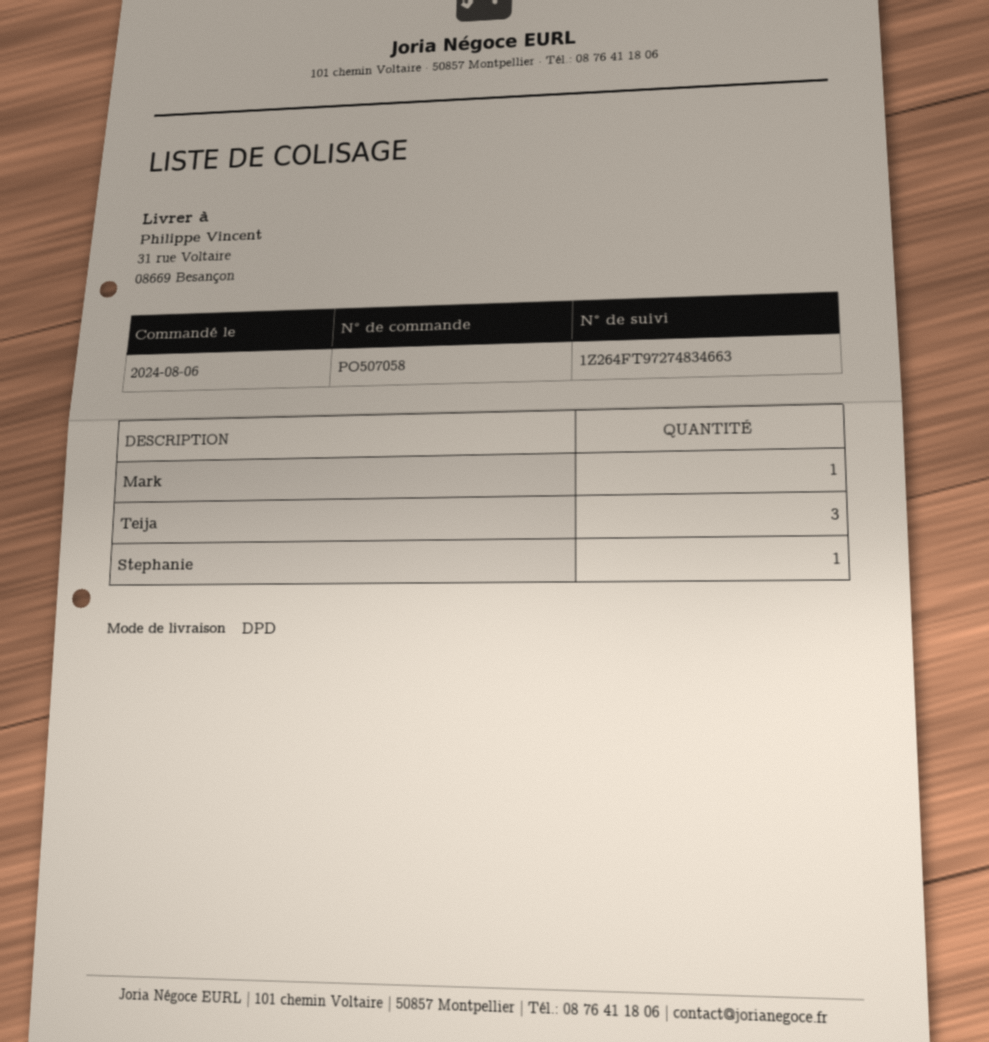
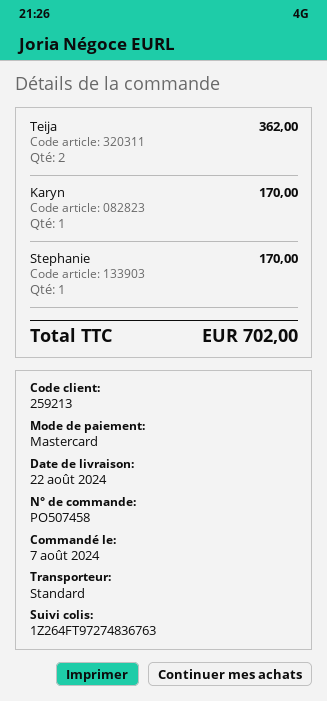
order number: PO507058 -> PO507458
order date: 2024-08-06 -> 2024-08-07
shipping method: DPD -> standard
tracking number: 1Z264FT97274834663 -> 1Z264FT97274836763
Mark: 1 -> none
Teija: 3 -> 2
Karyn: none -> 1

